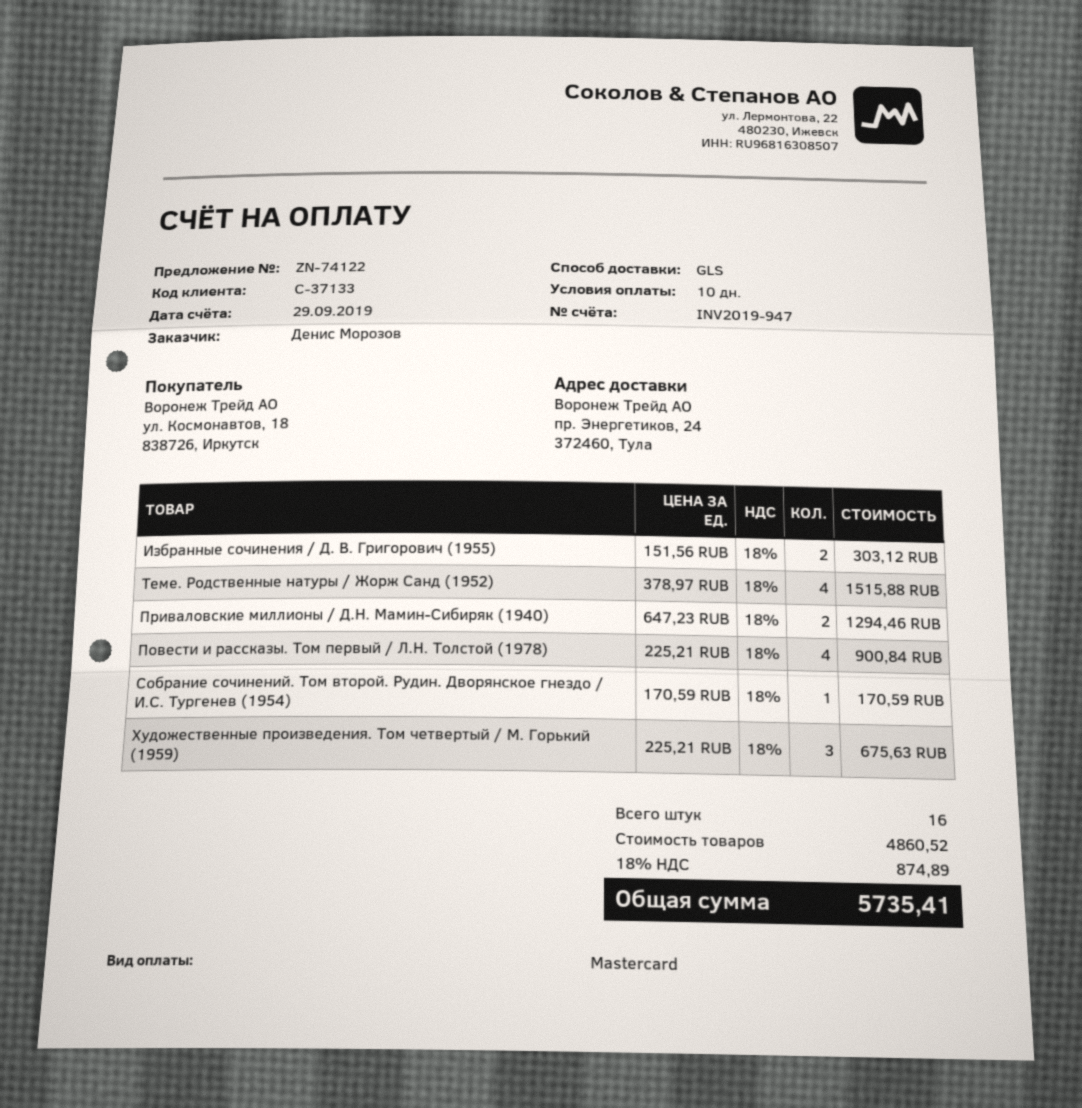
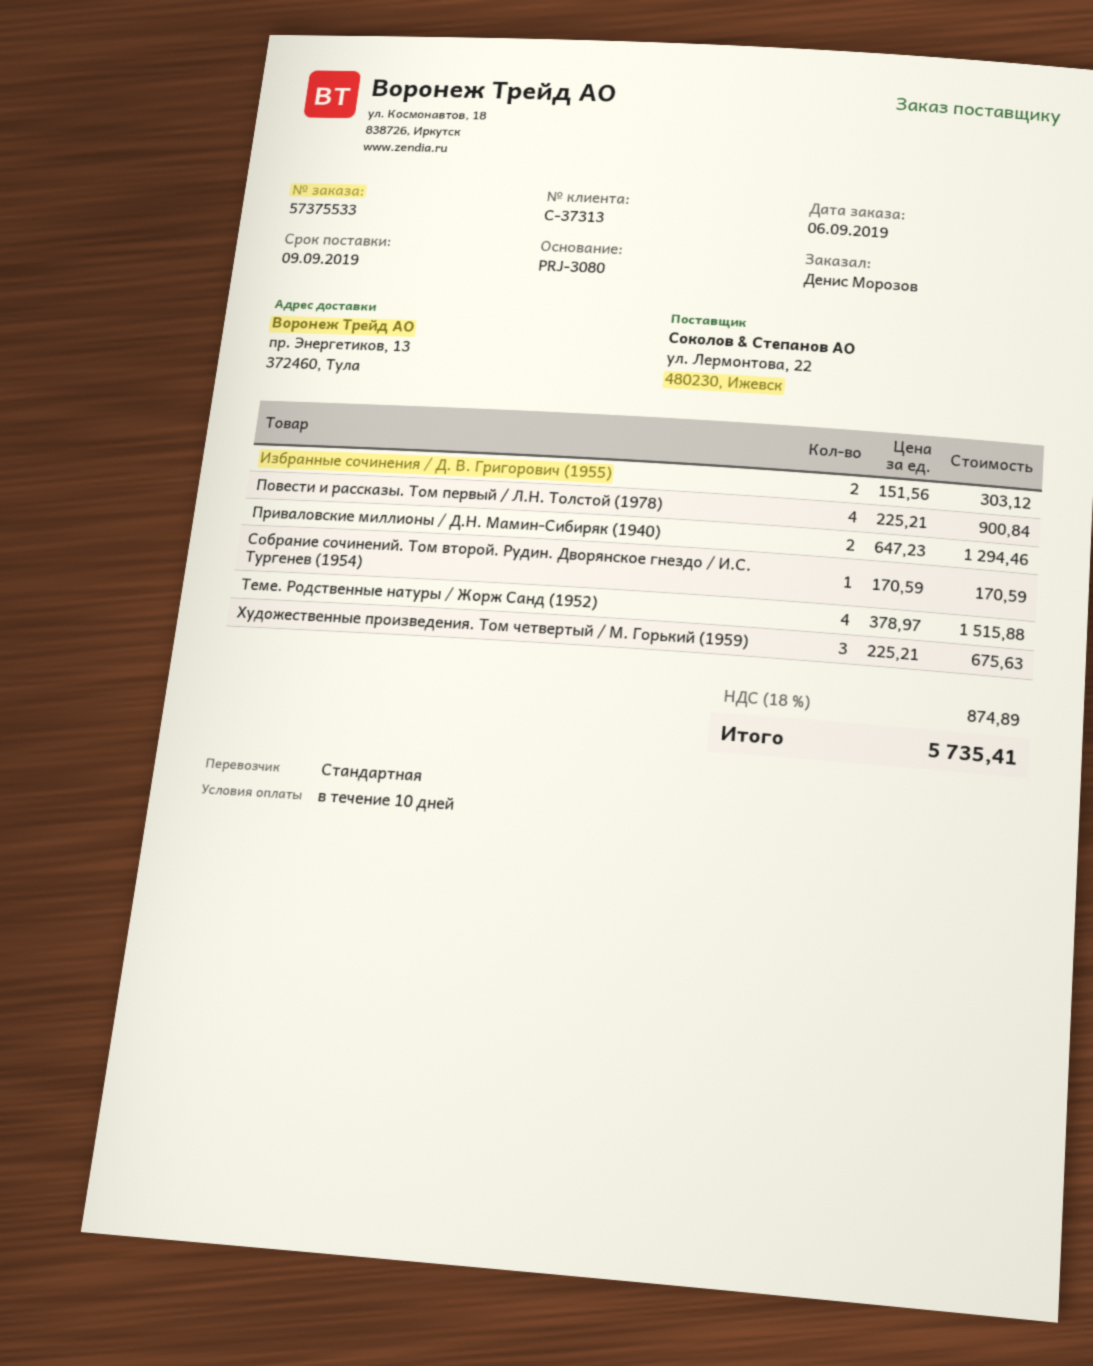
customer number: C-37133 -> C-37313
shipping method: GLS -> standard
ship to: пр. Энергетиков, 24, 372460, Тула -> пр. Энергетиков, 13, 372460, Тула

